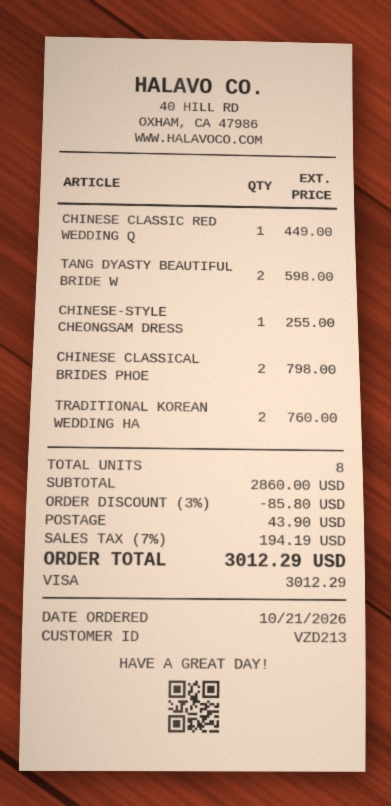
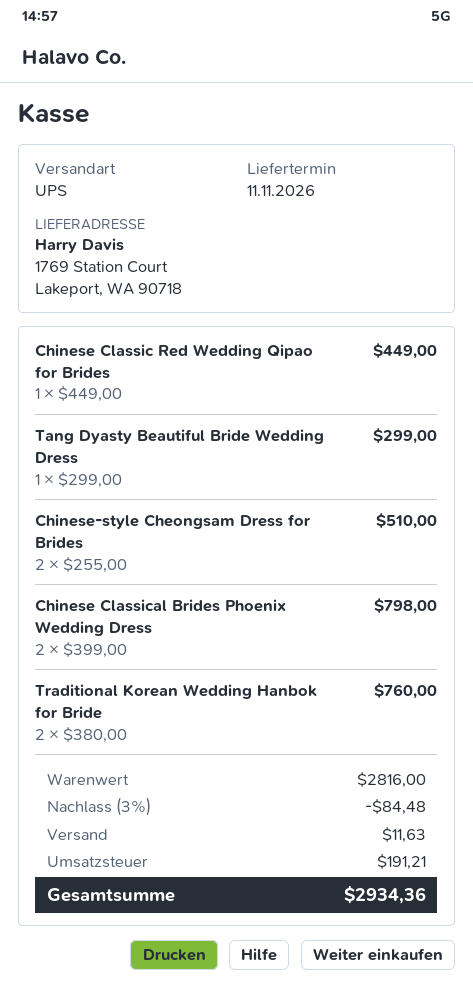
TANG DYASTY BEAUTIFUL BRIDE W: 2 for 598.00 -> 1 for 299.00
CHINESE-STYLE CHEONGSAM DRESS: 1 for 255.00 -> 2 for 510.00
subtotal: 2860.00 -> 2816.00
discount: 3% = 85.80 -> 3% = 84.48
shipping: 43.90 -> 11.63
tax: 194.19 -> 191.21
total: 3012.29 -> 2934.36

